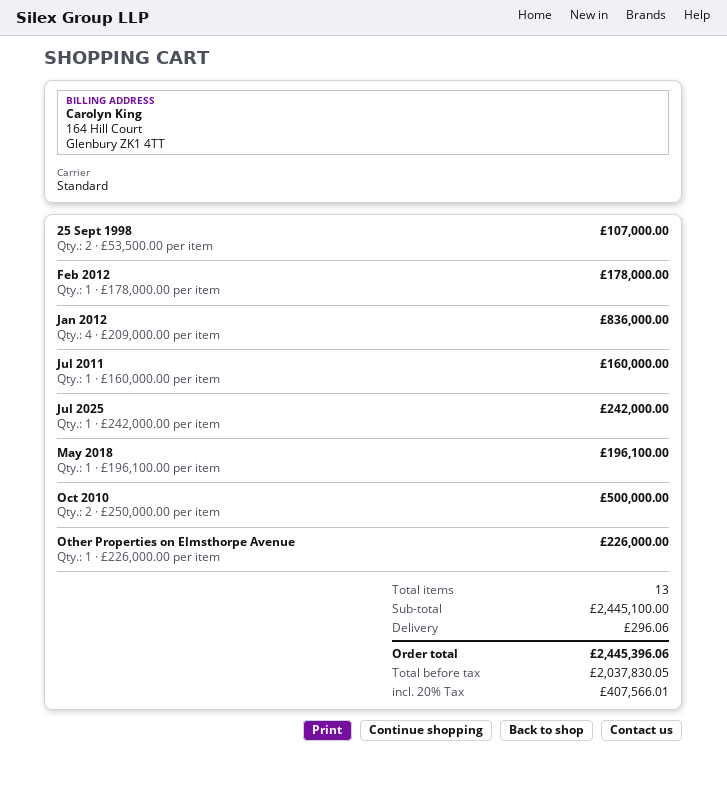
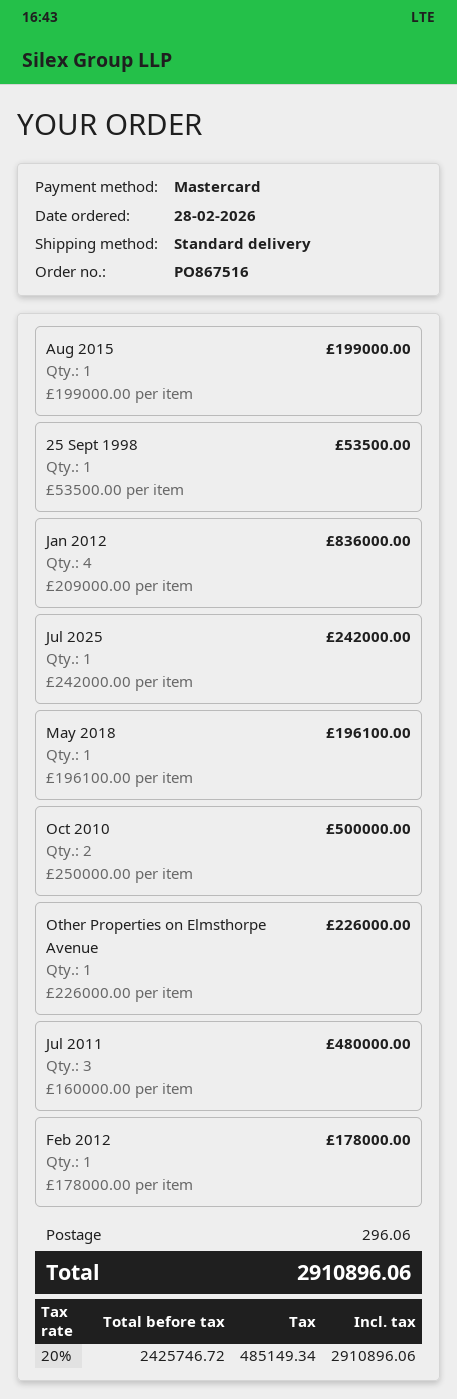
25 Sept 1998: 2 x 53500.00 = 107000.00 -> 1 x 53500.00 = 53500.00
Jul 2011: 1 x 160000.00 = 160000.00 -> 3 x 160000.00 = 480000.00
Aug 2015: none -> 1 x 199000.00 = 199000.00
net: 2037830.05 -> 2425746.72
tax: 20% = 407566.01 -> 20% = 485149.34
total: 2445396.06 -> 2910896.06

